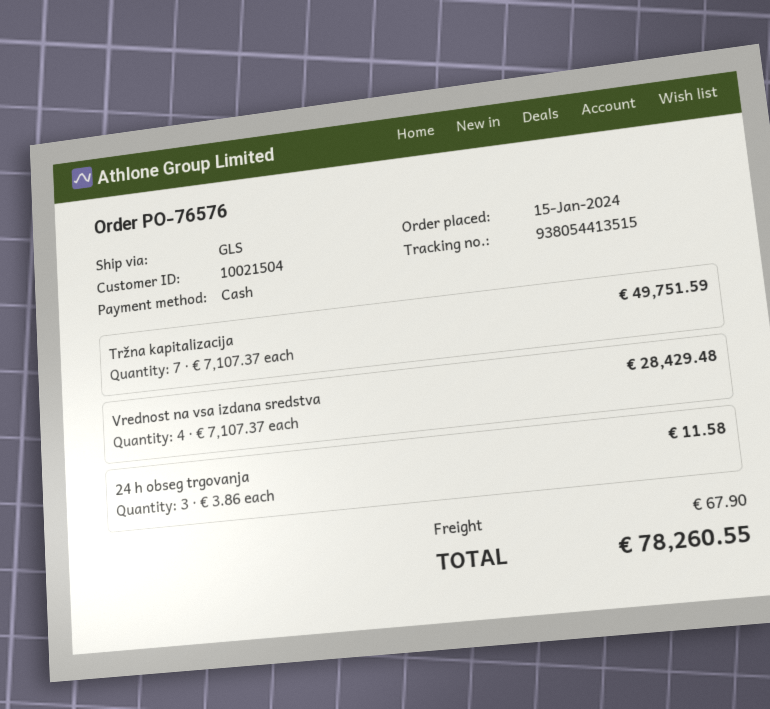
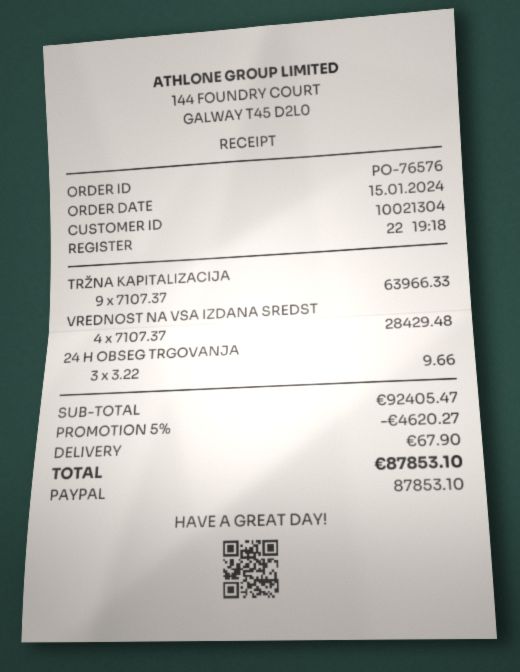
customer number: 10021504 -> 10021304
payment method: cash -> PayPal
Tržna kapitalizacija: 7 x 7107.37 = 49751.59 -> 9 x 7107.37 = 63966.33
24 h obseg trgovanja: 3 x 3.86 = 11.58 -> 3 x 3.22 = 9.66
discount: none -> 5% = 4620.27
total: 78260.55 -> 87853.10

